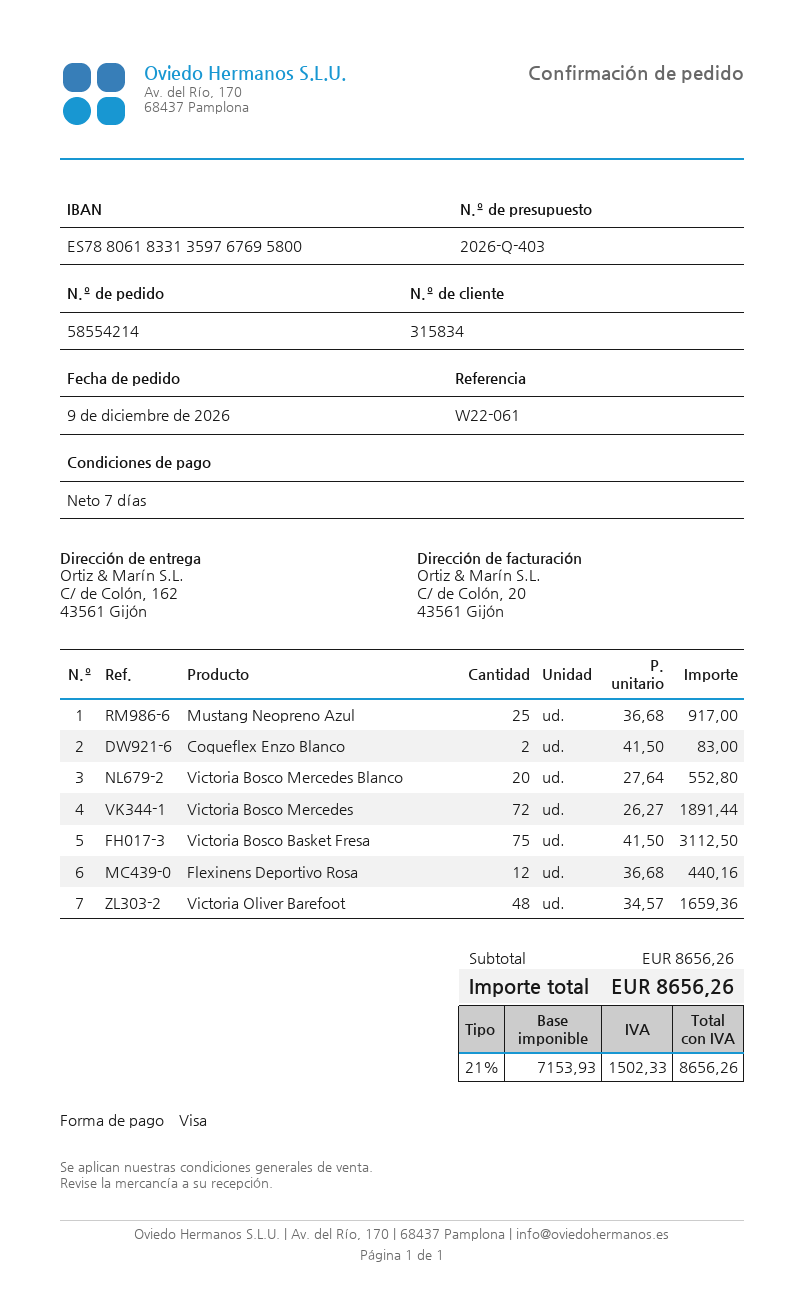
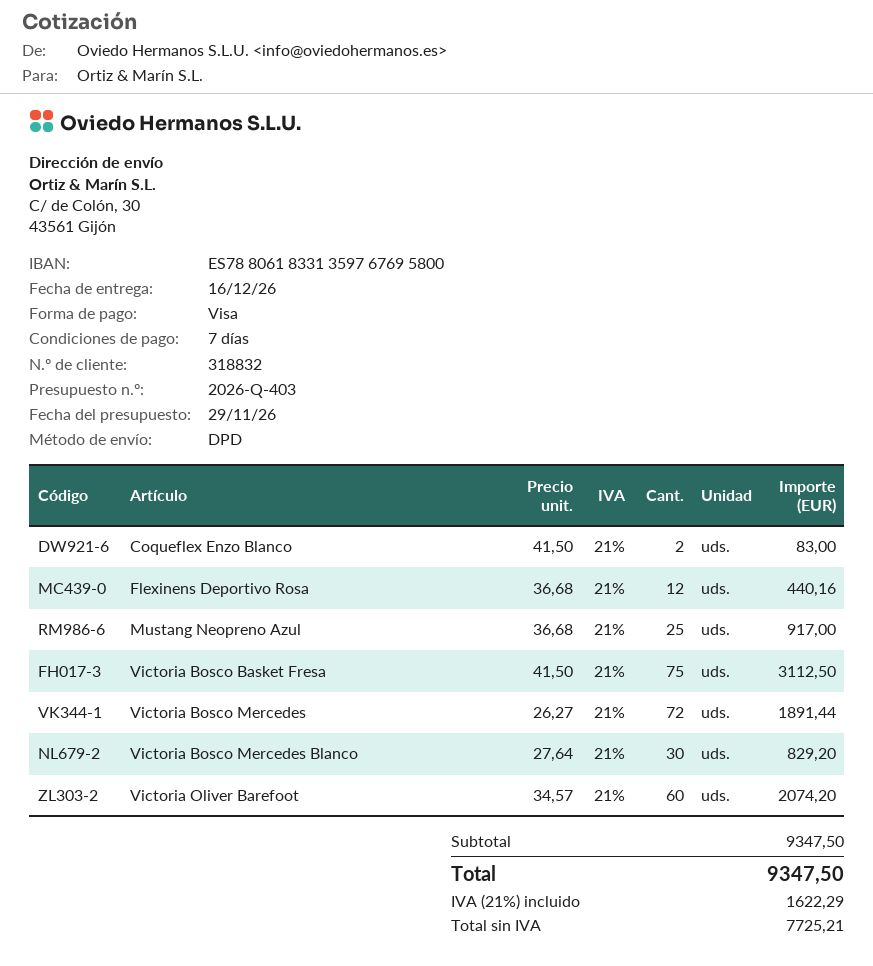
customer number: 315834 -> 318832
ship to: C/ de Colón, 162, 43561 Gijón -> C/ de Colón, 30, 43561 Gijón
Victoria Bosco Mercedes Blanco: 20 x 27.64 = 552.80 -> 30 x 27.64 = 829.20
Victoria Oliver Barefoot: 48 x 34.57 = 1659.36 -> 60 x 34.57 = 2074.20
subtotal: 8656.26 -> 9347.50
net: 7153.93 -> 7725.21
tax: 21% = 1502.33 -> 21% = 1622.29
total: 8656.26 -> 9347.50

